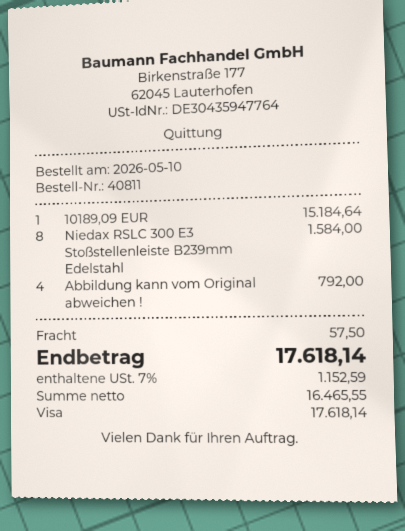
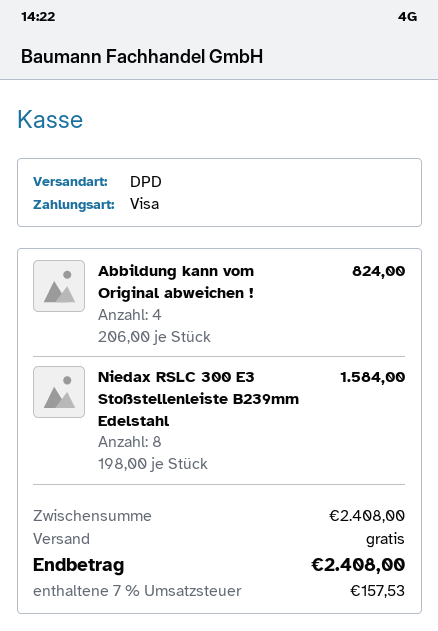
10189,09 EUR: 1 for 15184.64 -> none
Abbildung kann vom Original abweichen !: 4 for 792.00 -> 4 for 824.00
shipping: 57.50 -> 0.00
tax: 7% = 1152.59 -> 7% = 157.53
total: 17618.14 -> 2408.00

